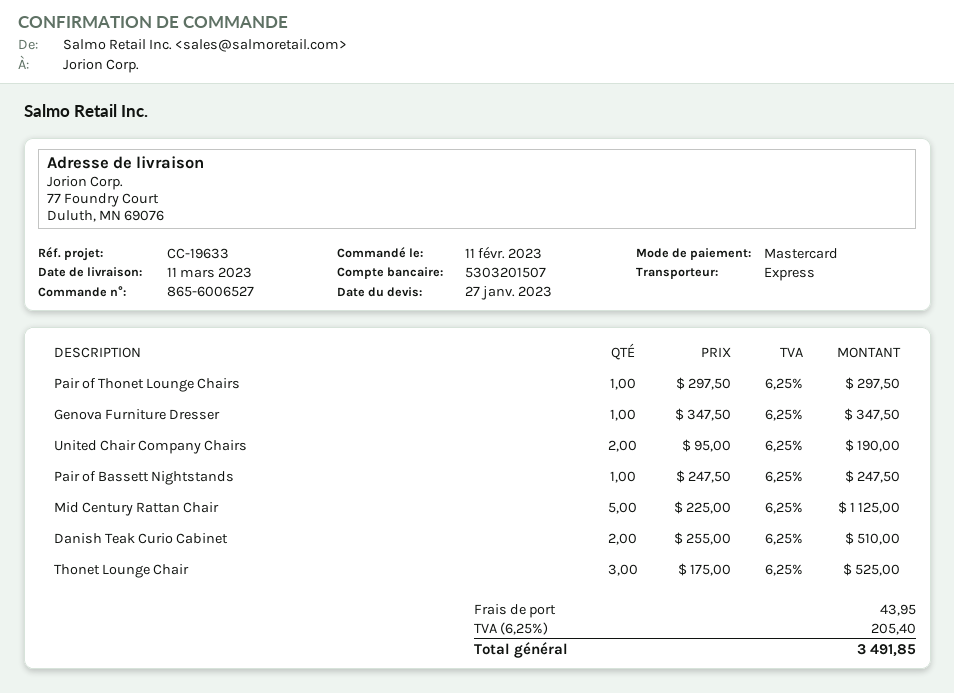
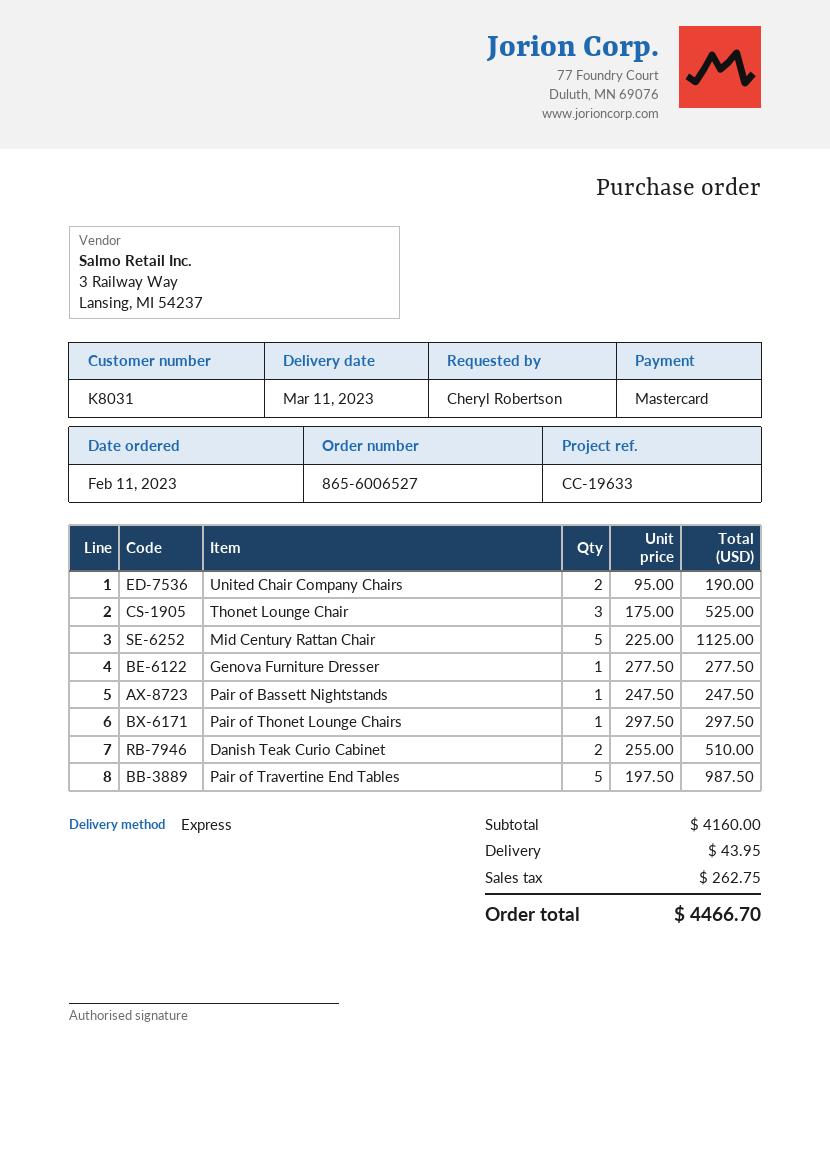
Genova Furniture Dresser: 1 x 347.50 = 347.50 -> 1 x 277.50 = 277.50
Pair of Travertine End Tables: none -> 5 x 197.50 = 987.50
tax: 205.40 -> 262.75
total: 3491.85 -> 4466.70

